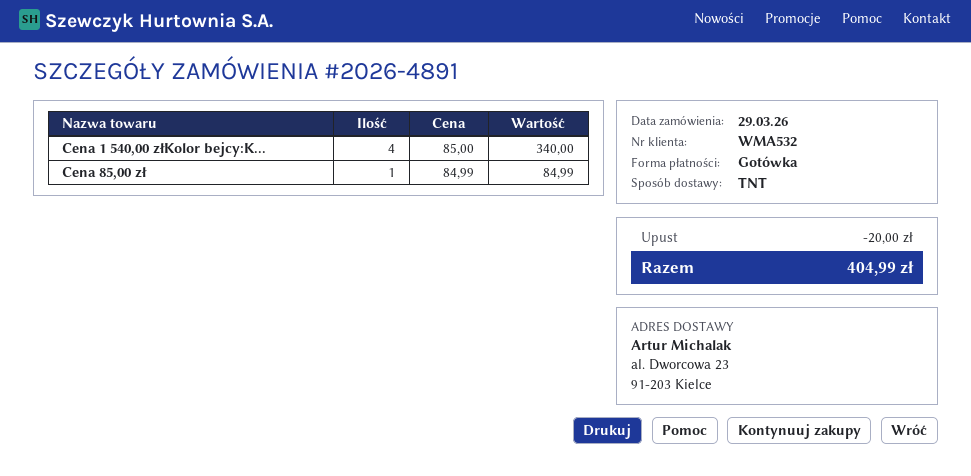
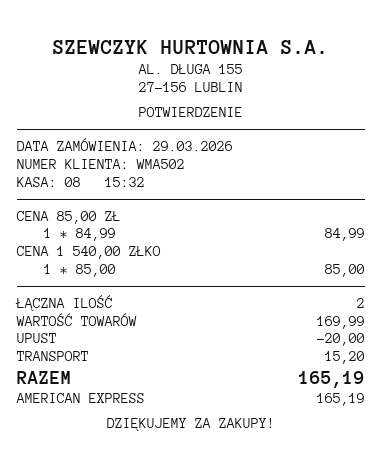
customer number: WMA532 -> WMA502
payment method: cash -> American Express
Cena 1 540,00 złKolor bejcy:K...: 4 x 85.00 = 340.00 -> 1 x 85.00 = 85.00
shipping: none -> 15.20
total: 404.99 -> 165.19

